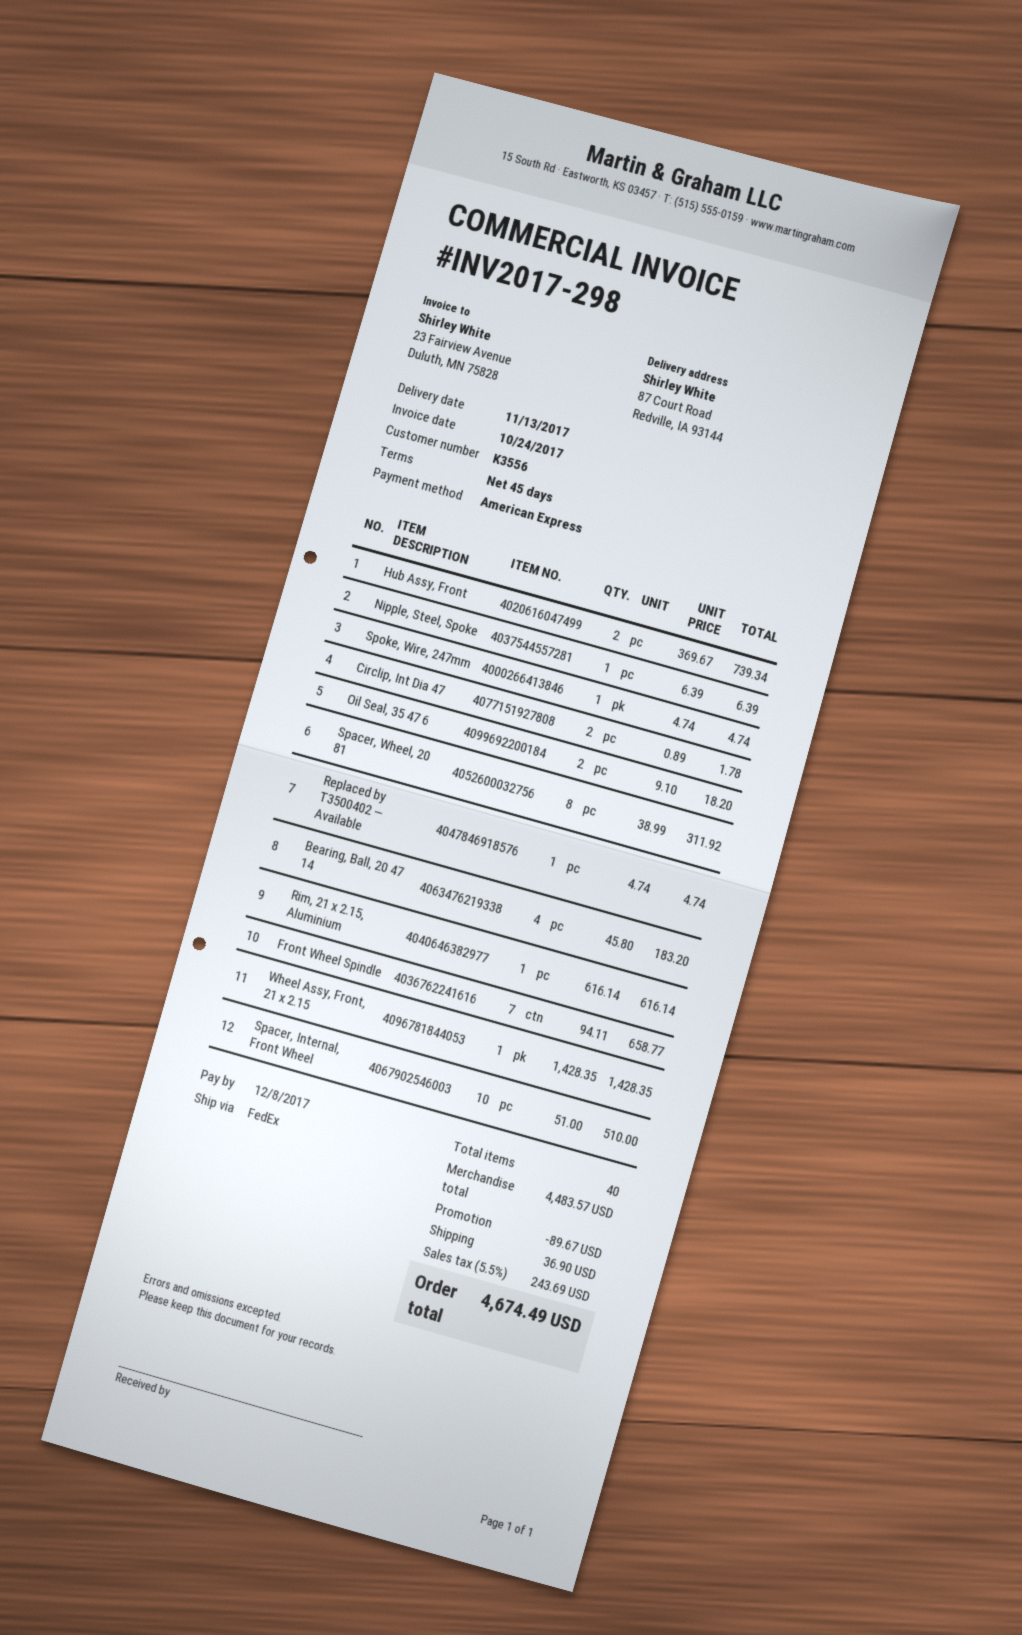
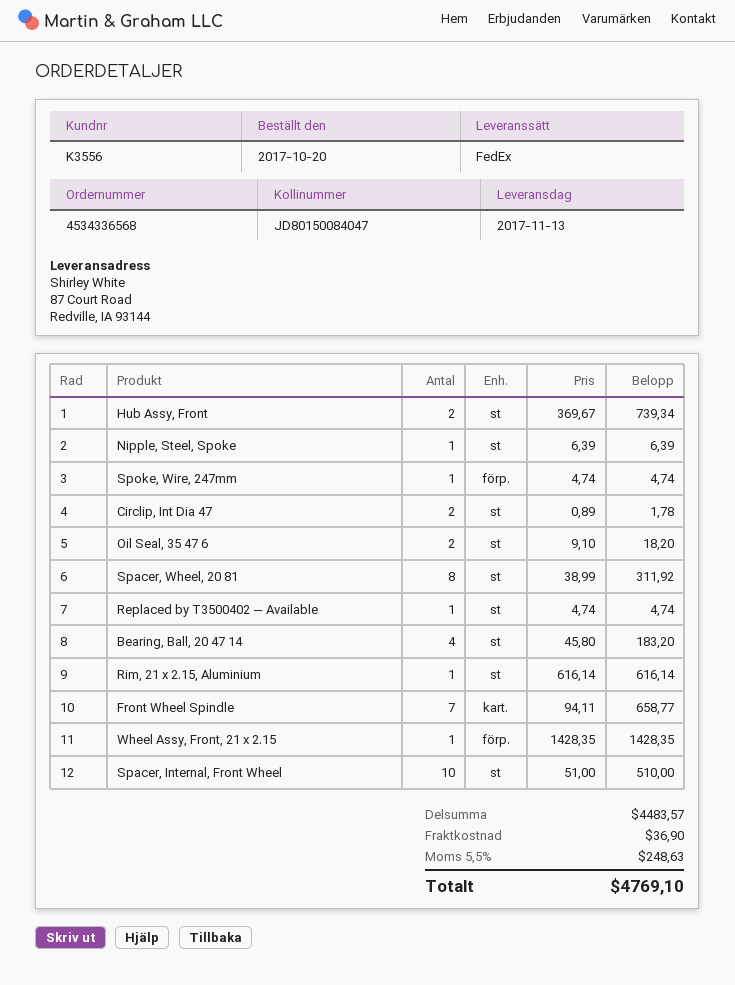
discount: 89.67 -> none
tax: 5.5% = 243.69 -> 5.5% = 248.63
total: 4674.49 -> 4769.10

